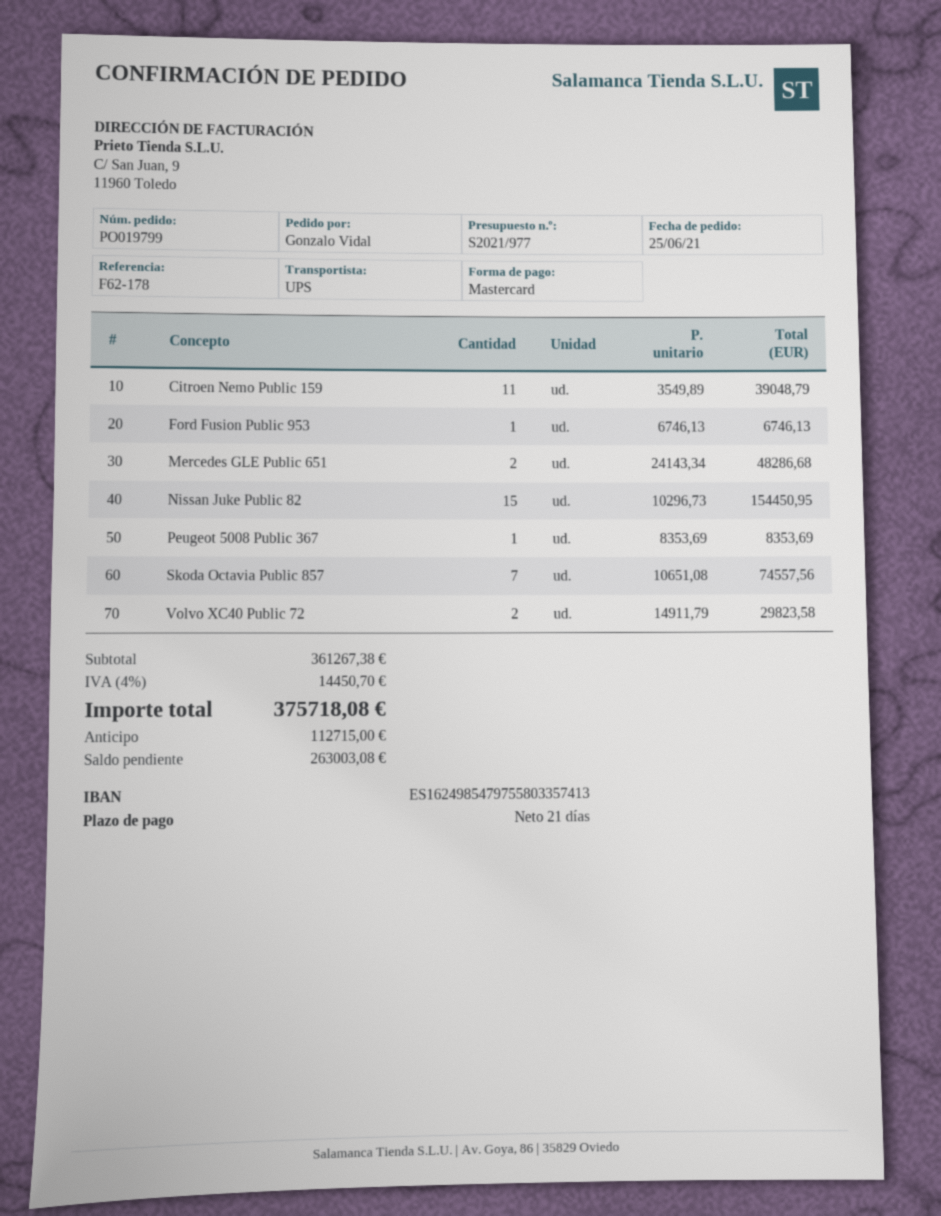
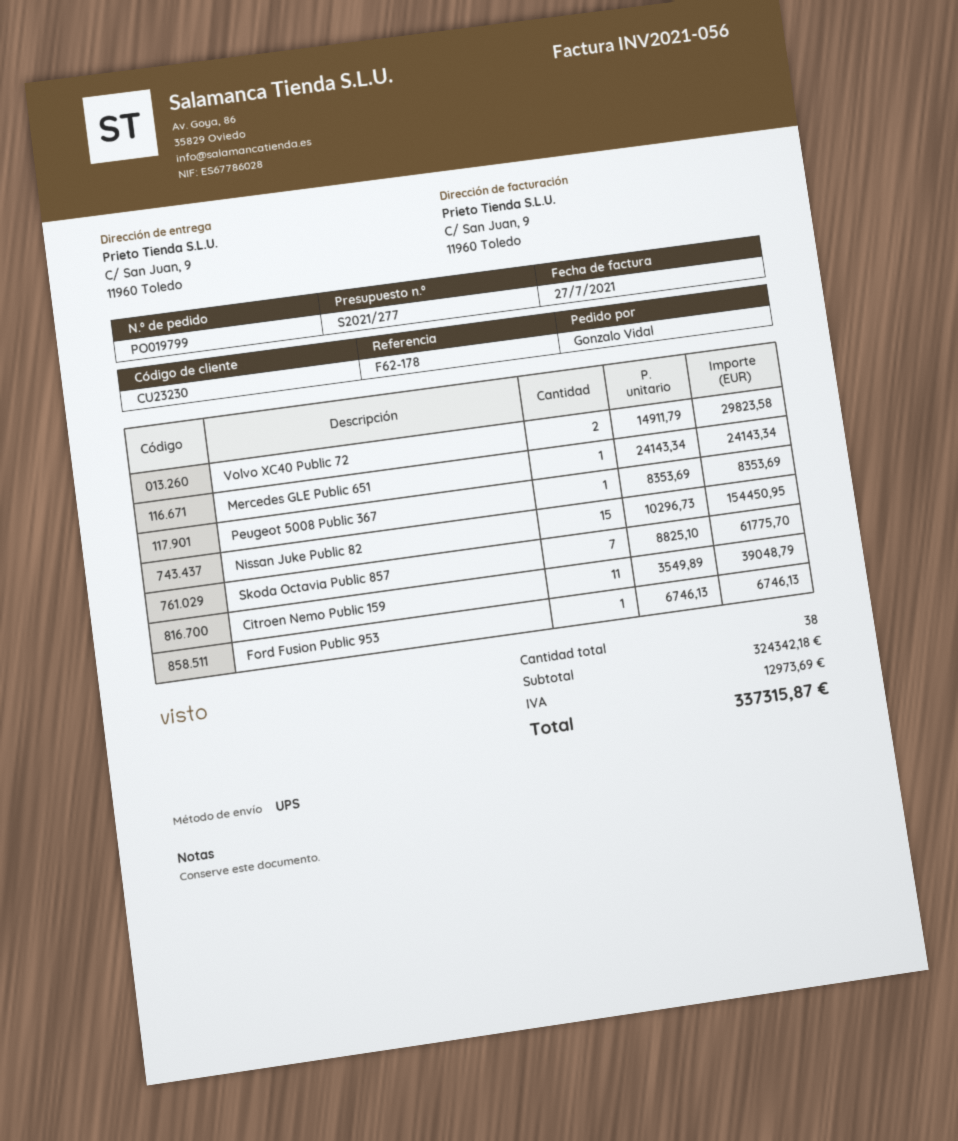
quote number: S2021/977 -> S2021/277
Mercedes GLE Public 651: 2 x 24143.34 = 48286.68 -> 1 x 24143.34 = 24143.34
Skoda Octavia Public 857: 7 x 10651.08 = 74557.56 -> 7 x 8825.10 = 61775.70
subtotal: 361267.38 -> 324342.18
tax: 14450.70 -> 12973.69
total: 375718.08 -> 337315.87

